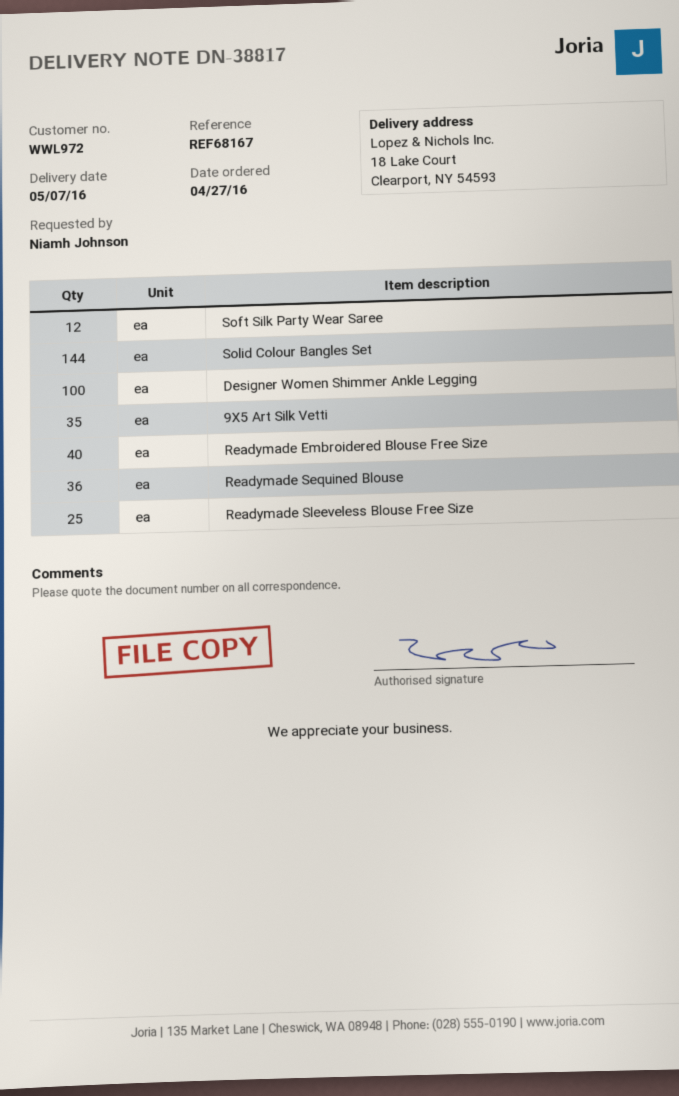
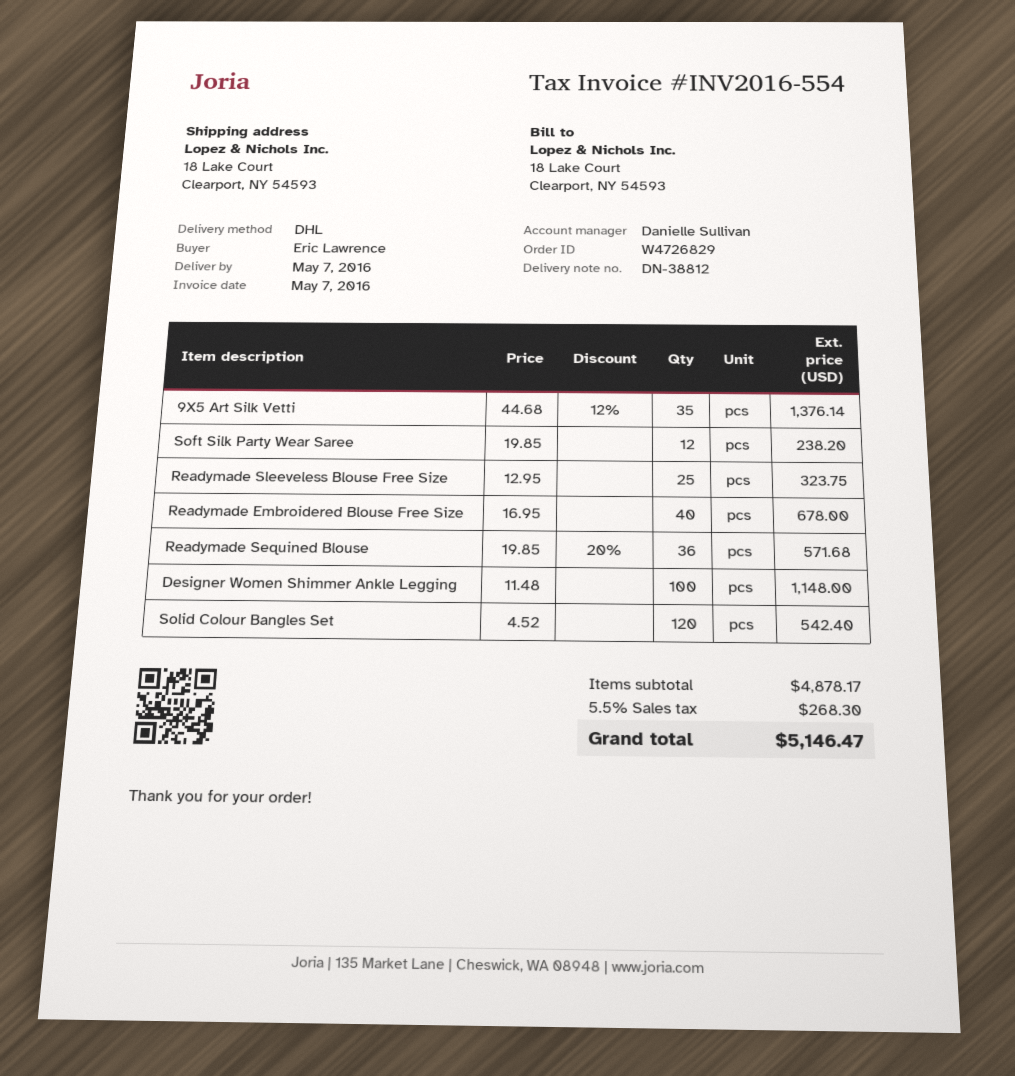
delivery note number: DN-38817 -> DN-38812
ordered by: Niamh Johnson -> Eric Lawrence
Solid Colour Bangles Set: 144 -> 120

